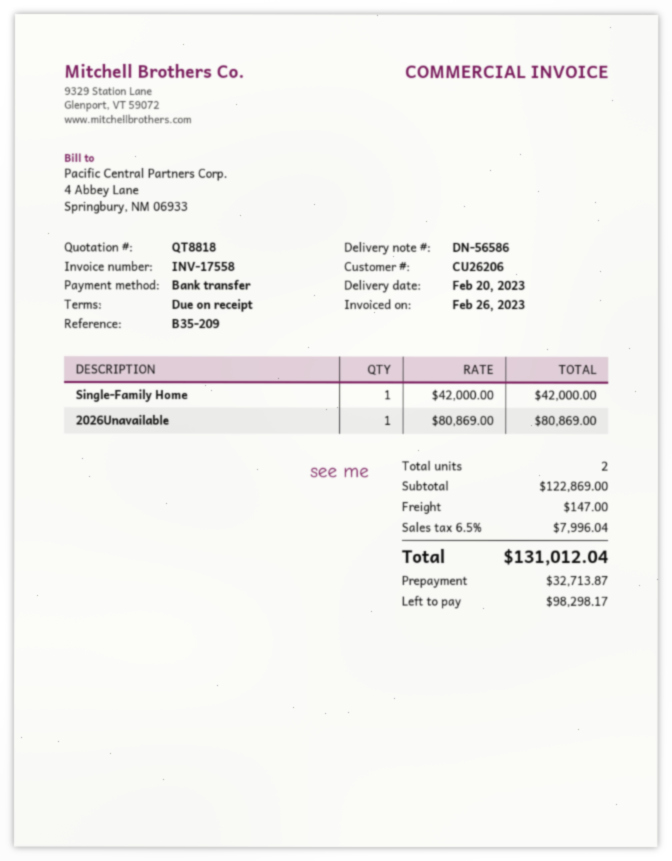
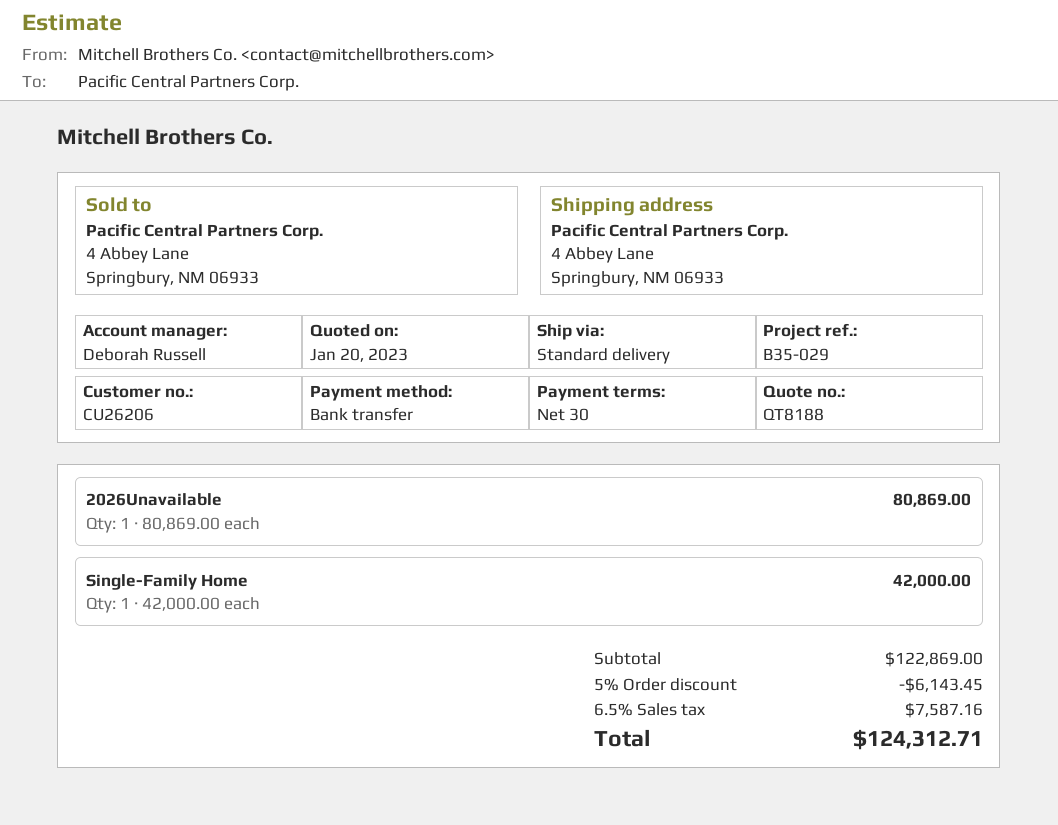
quote number: QT8818 -> QT8188
payment terms: on receipt -> 30 days
reference: B35-209 -> B35-029
discount: none -> 5% = 6143.45
shipping: 147.00 -> none
tax: 6.5% = 7996.04 -> 6.5% = 7587.16
total: 131012.04 -> 124312.71

